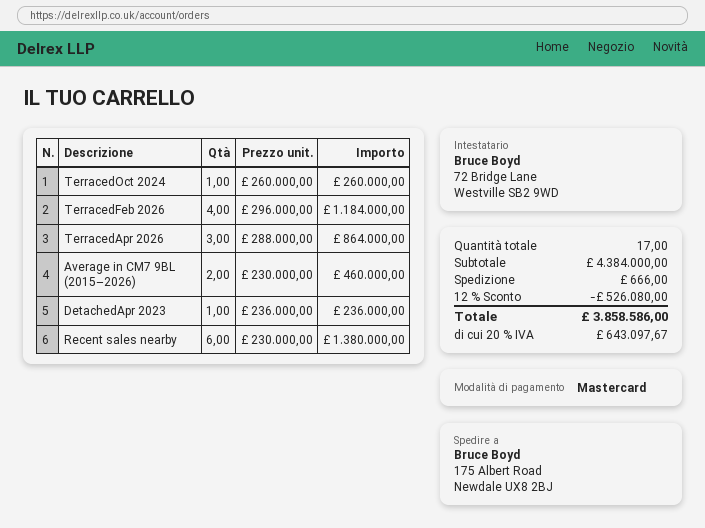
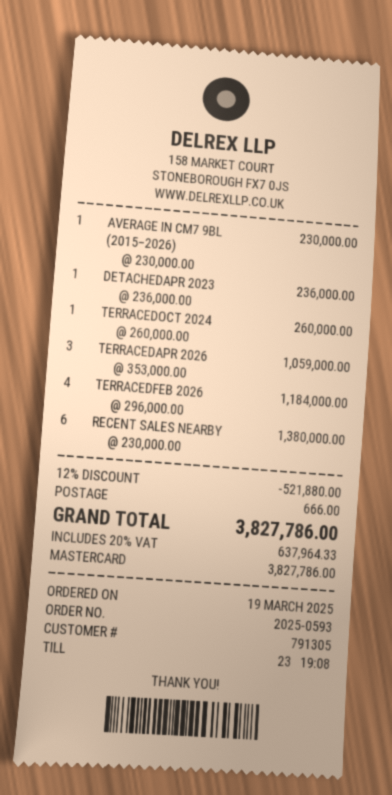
TerracedApr 2026: 3 x 288000.00 = 864000.00 -> 3 x 353000.00 = 1059000.00
Average in CM7 9BL (2015–2026): 2 x 230000.00 = 460000.00 -> 1 x 230000.00 = 230000.00
discount: 12% = 526080.00 -> 12% = 521880.00
tax: 20% = 643097.67 -> 20% = 637964.33
total: 3858586.00 -> 3827786.00

